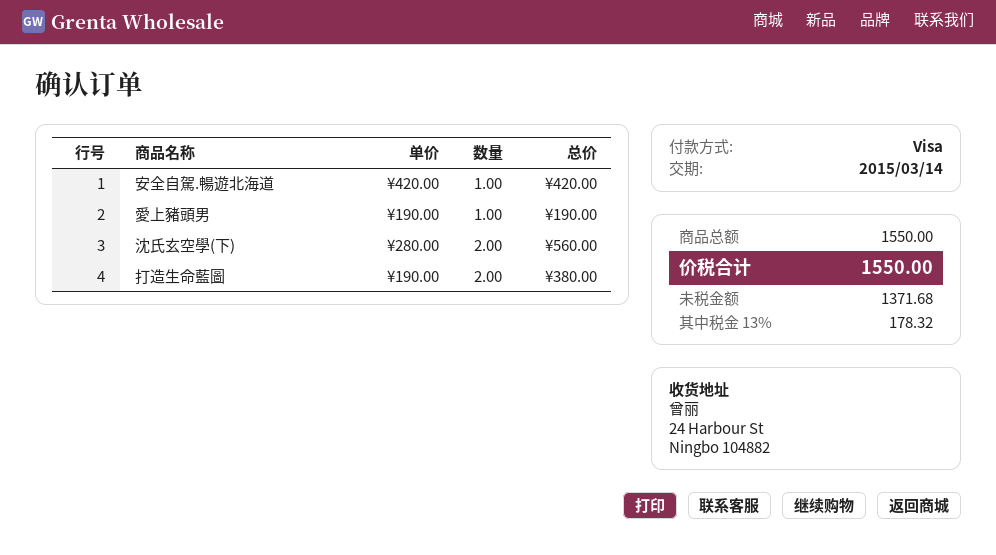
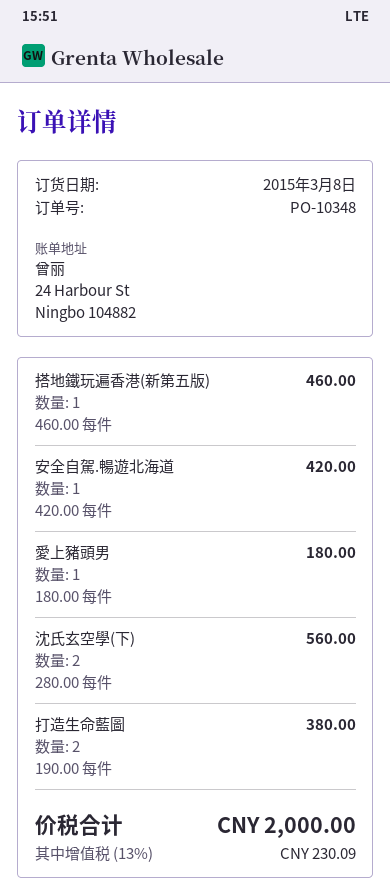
愛上豬頭男: 1 x 190.00 = 190.00 -> 1 x 180.00 = 180.00
搭地鐵玩遍香港(新第五版): none -> 1 x 460.00 = 460.00
tax: 13% = 178.32 -> 13% = 230.09
total: 1550.00 -> 2000.00

